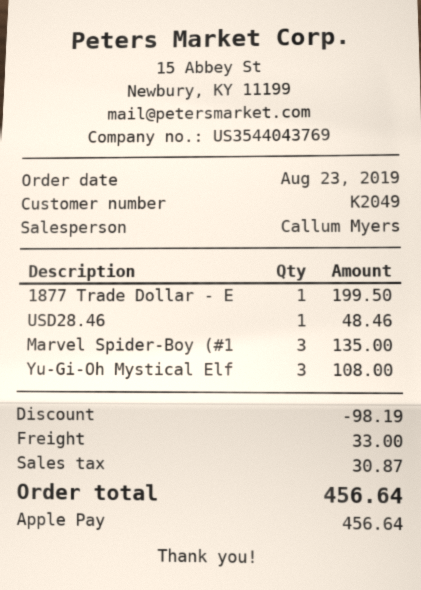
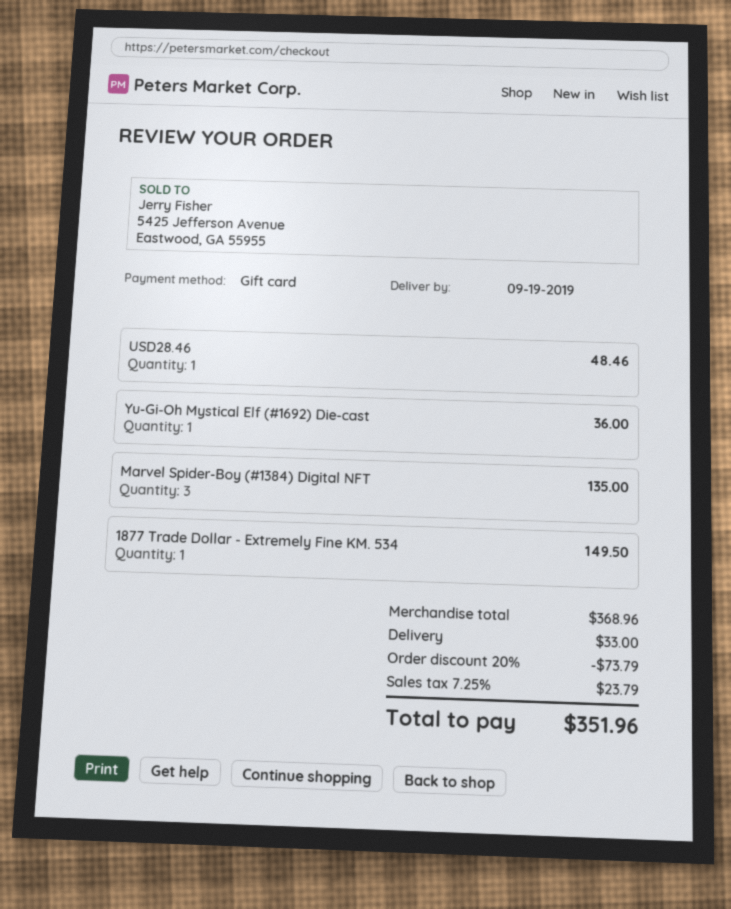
payment method: Apple Pay -> gift card
1877 Trade Dollar - E: 1 for 199.50 -> 1 for 149.50
Yu-Gi-Oh Mystical Elf: 3 for 108.00 -> 1 for 36.00
discount: 98.19 -> 73.79
tax: 30.87 -> 23.79
total: 456.64 -> 351.96

